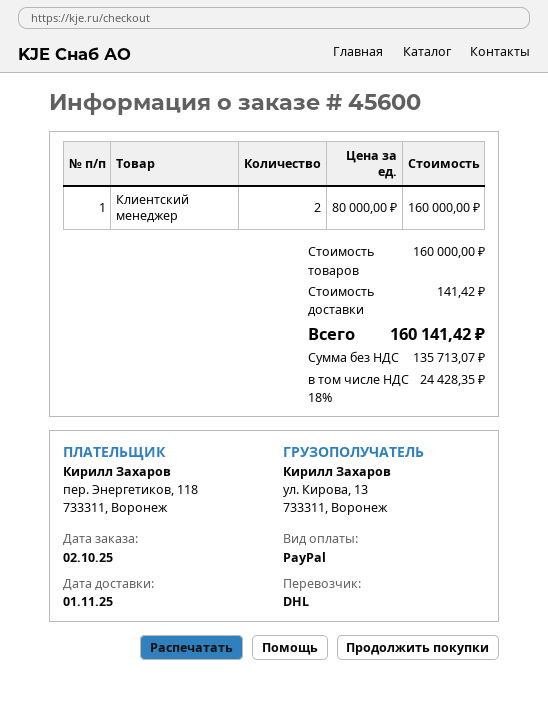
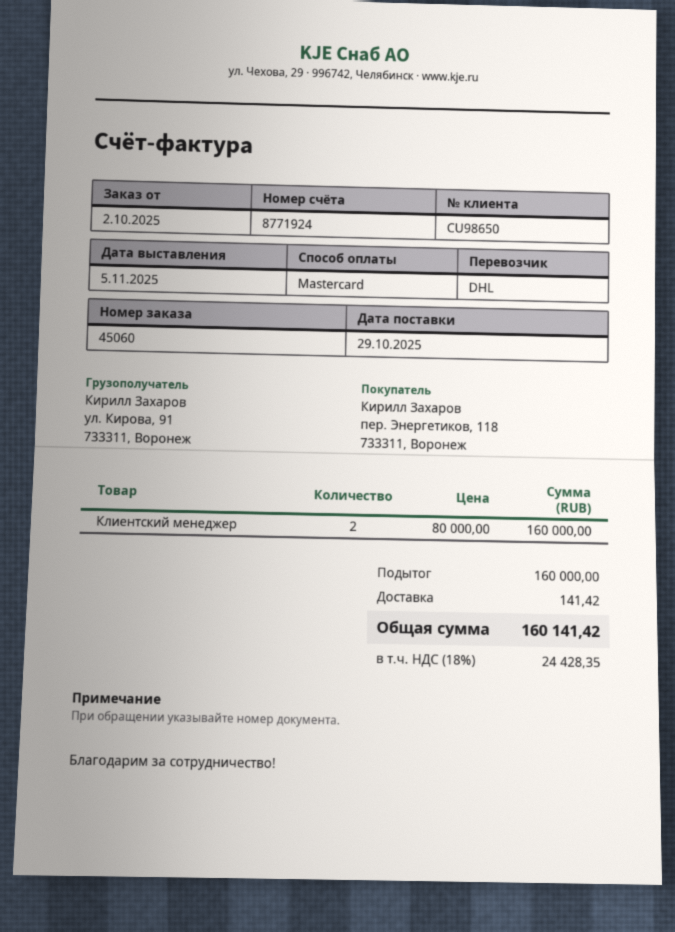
order number: 45600 -> 45060
delivery date: 2025-11-01 -> 2025-10-29
payment method: PayPal -> Mastercard
ship to: ул. Кирова, 13, 733311, Воронеж -> ул. Кирова, 91, 733311, Воронеж

